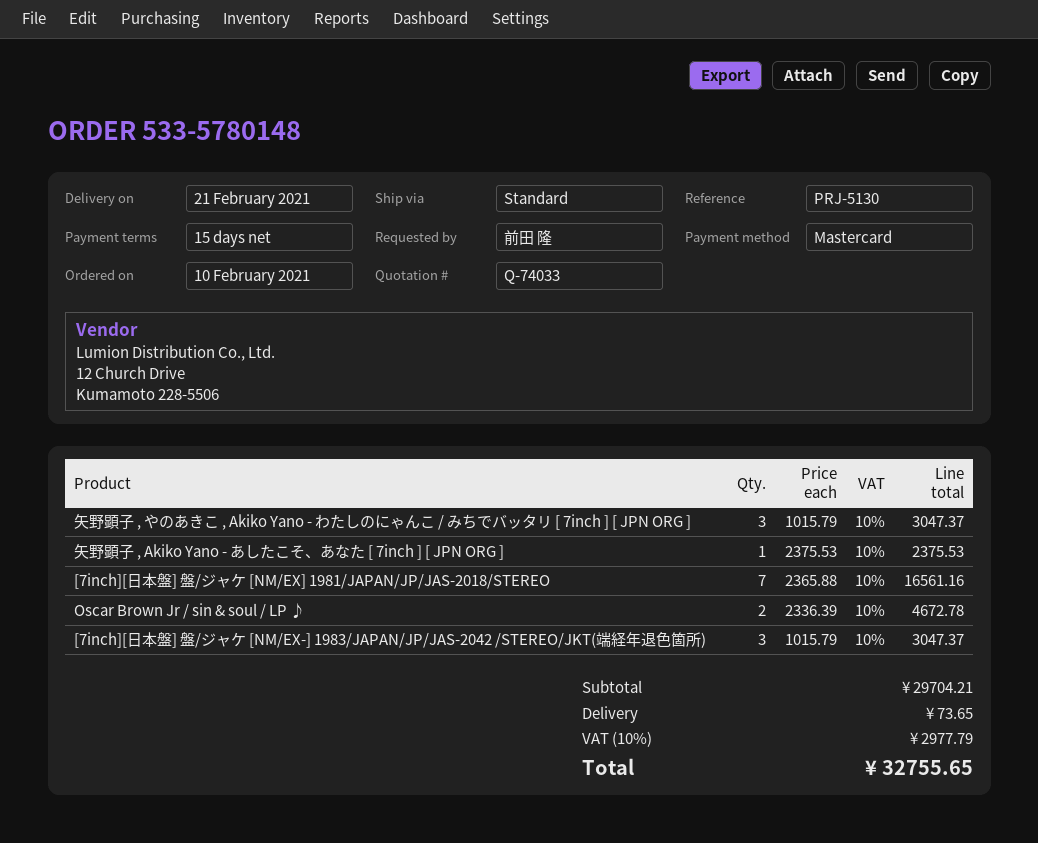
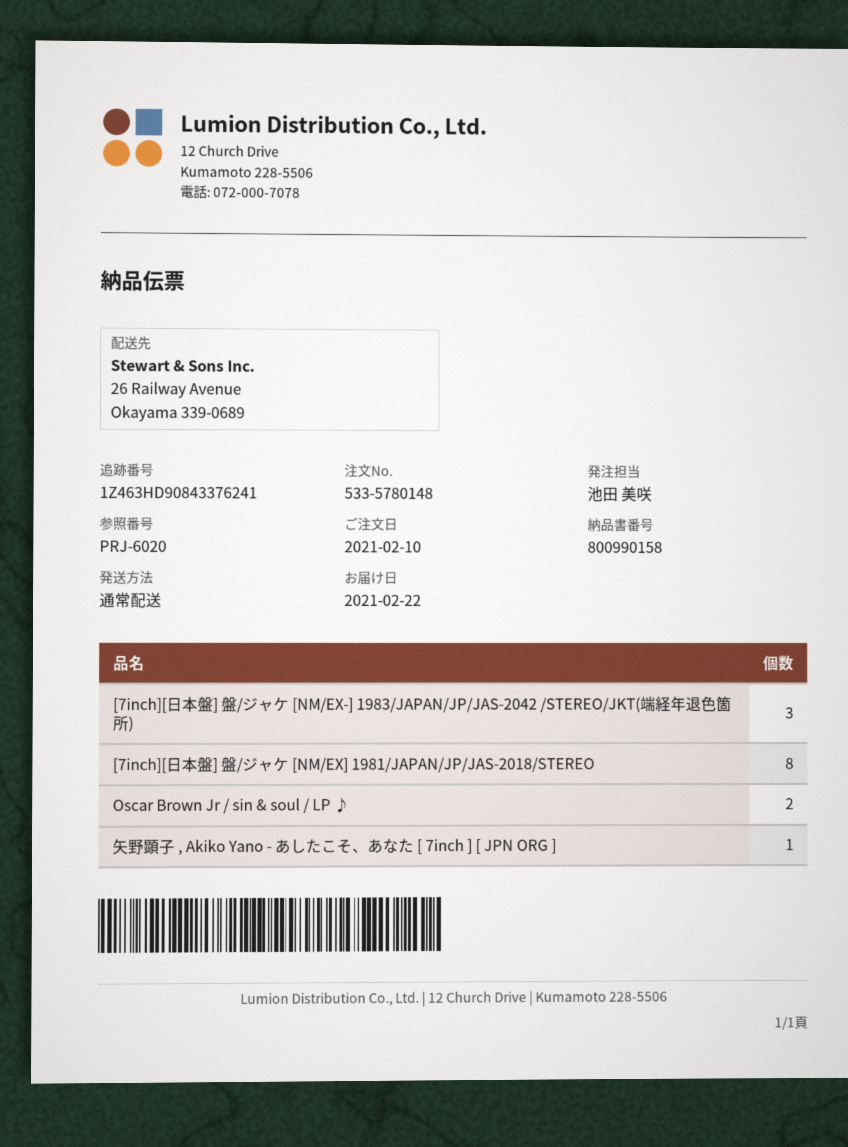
delivery date: 2021-02-21 -> 2021-02-22
reference: PRJ-5130 -> PRJ-6020
ordered by: 前田 隆 -> 池田 美咲
矢野顕子 , やのあきこ , Akiko Yano - わたしのにゃんこ / みちでバッタリ [ 7inch ] [ JPN ORG ]: 3 -> none
[7inch][日本盤] 盤/ジャケ [NM/EX] 1981/JAPAN/JP/JAS-2018/STEREO: 7 -> 8

